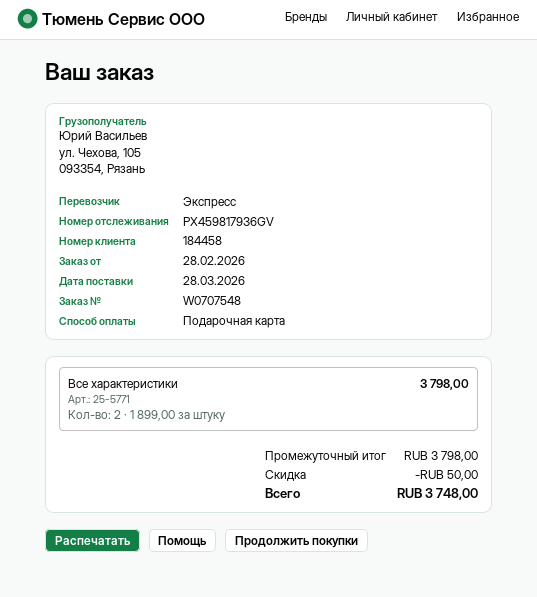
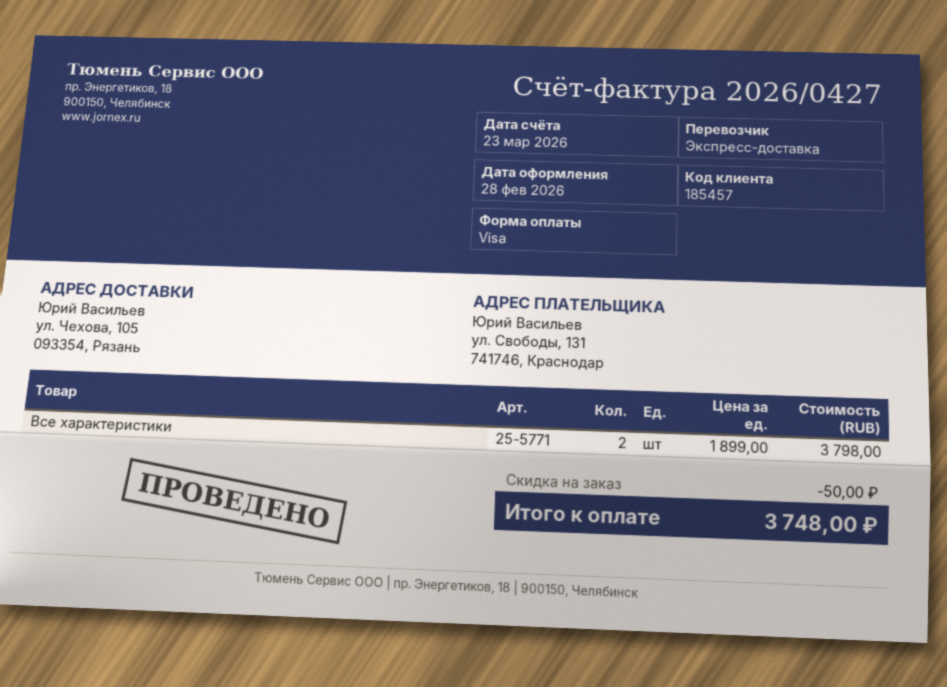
customer number: 184458 -> 185457
payment method: gift card -> Visa

